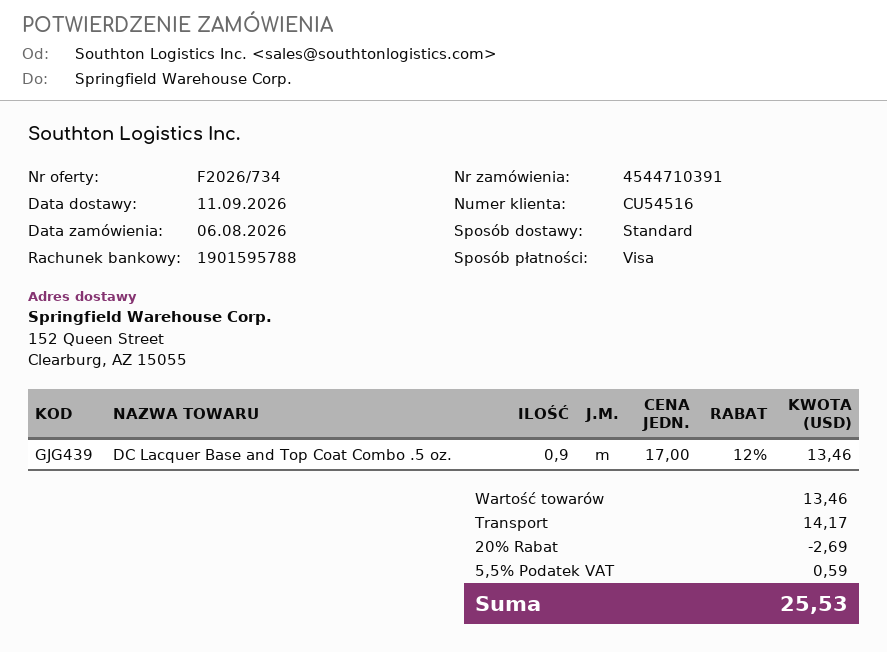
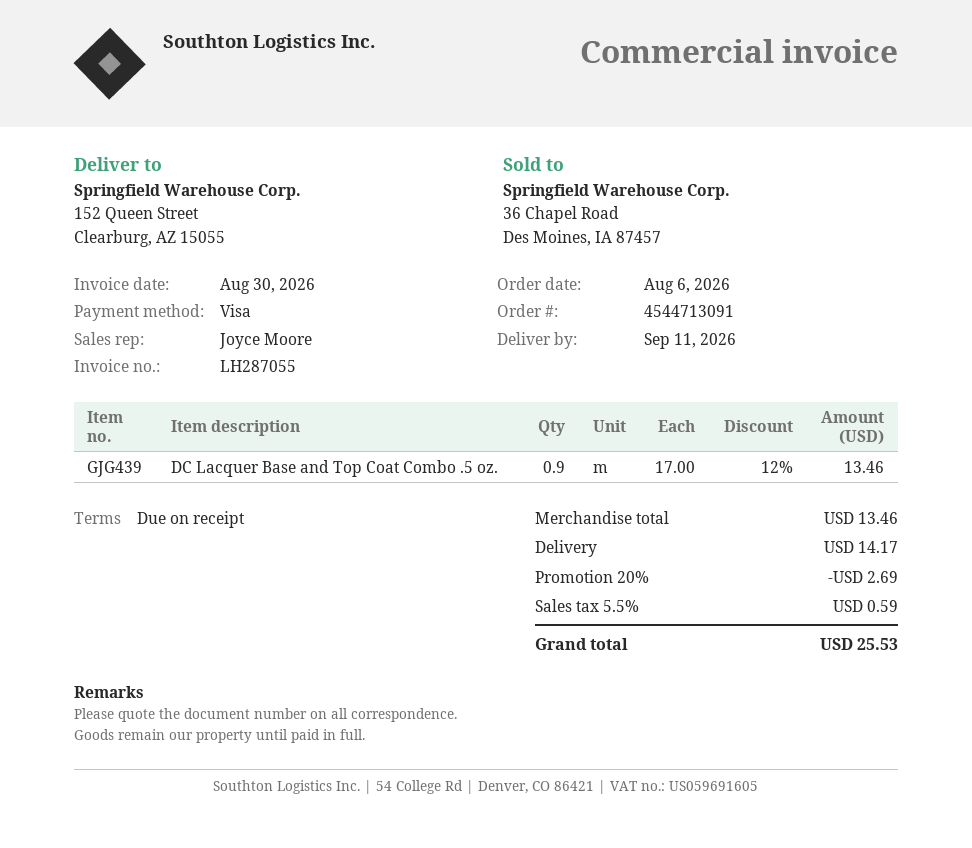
order number: 4544710391 -> 4544713091

